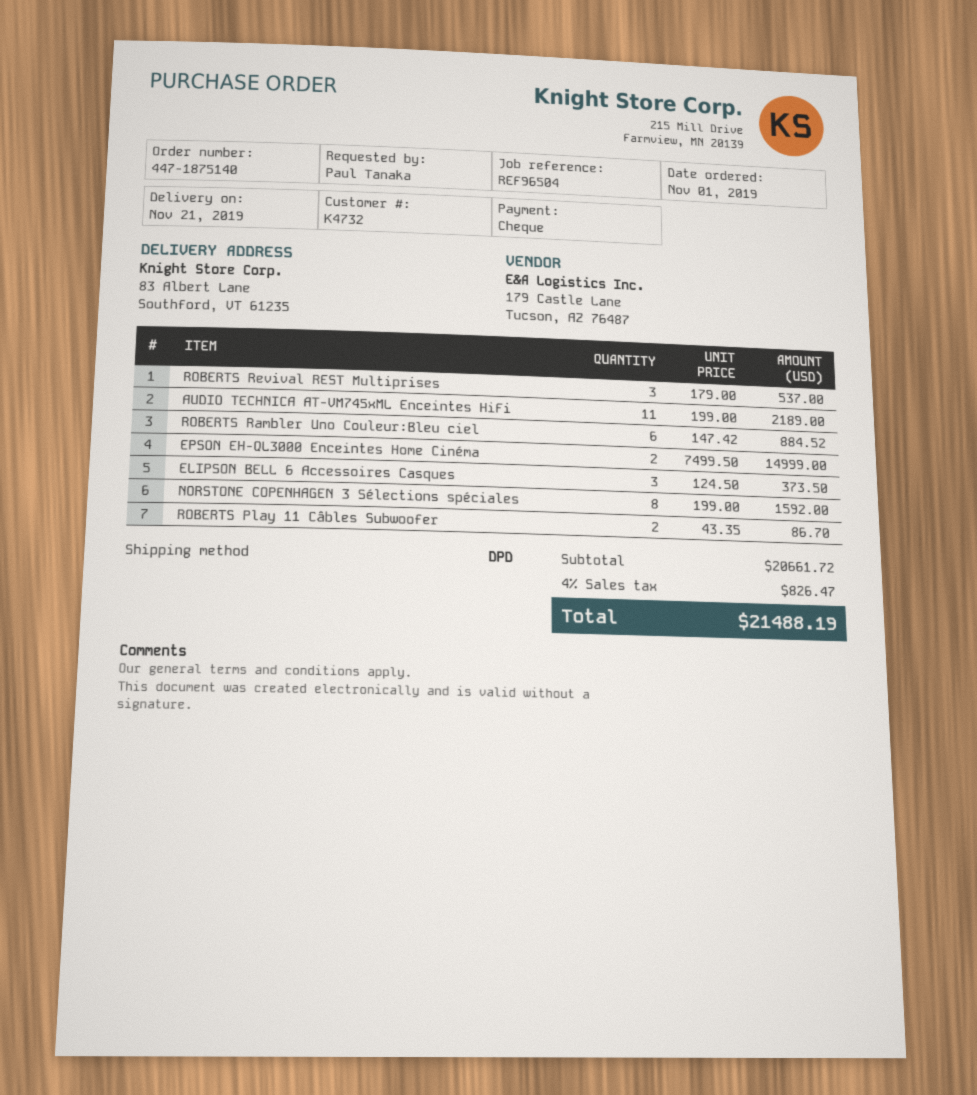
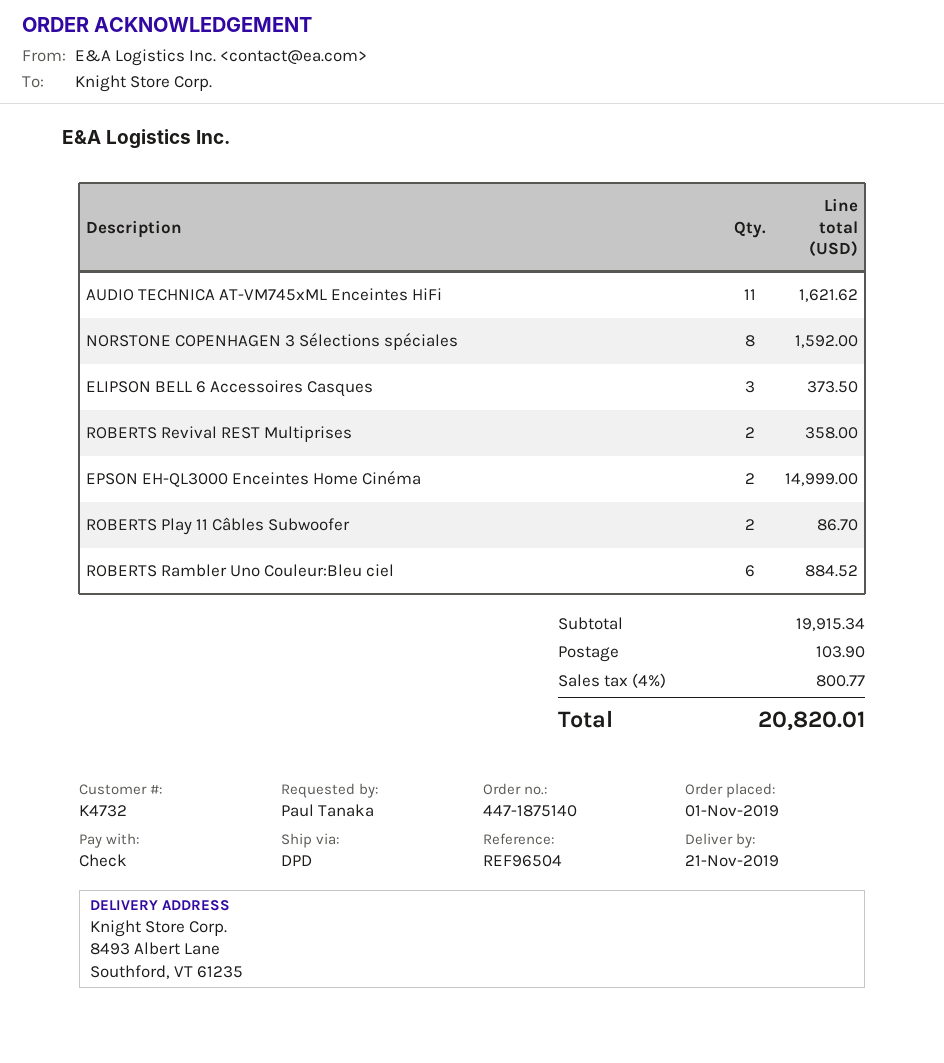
ship to: 83 Albert Lane, Southford, VT 61235 -> 8493 Albert Lane, Southford, VT 61235
ROBERTS Revival REST Multiprises: 3 for 537.00 -> 2 for 358.00
AUDIO TECHNICA AT-VM745xML Enceintes HiFi: 11 for 2189.00 -> 11 for 1621.62
subtotal: 20661.72 -> 19915.34
shipping: none -> 103.90
tax: 4% = 826.47 -> 4% = 800.77
total: 21488.19 -> 20820.01

